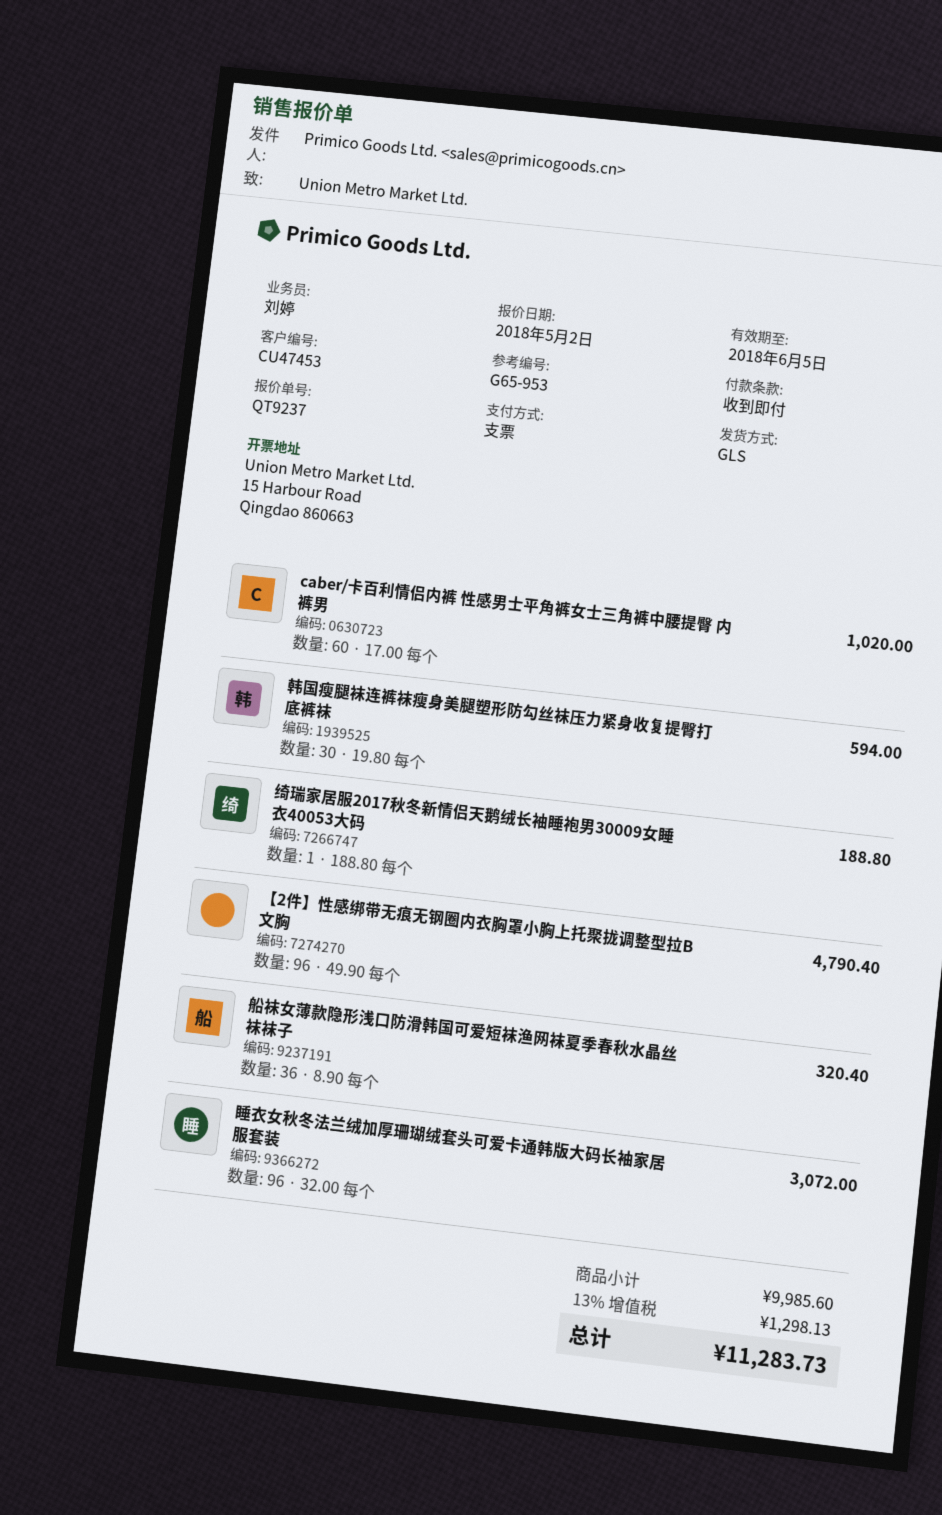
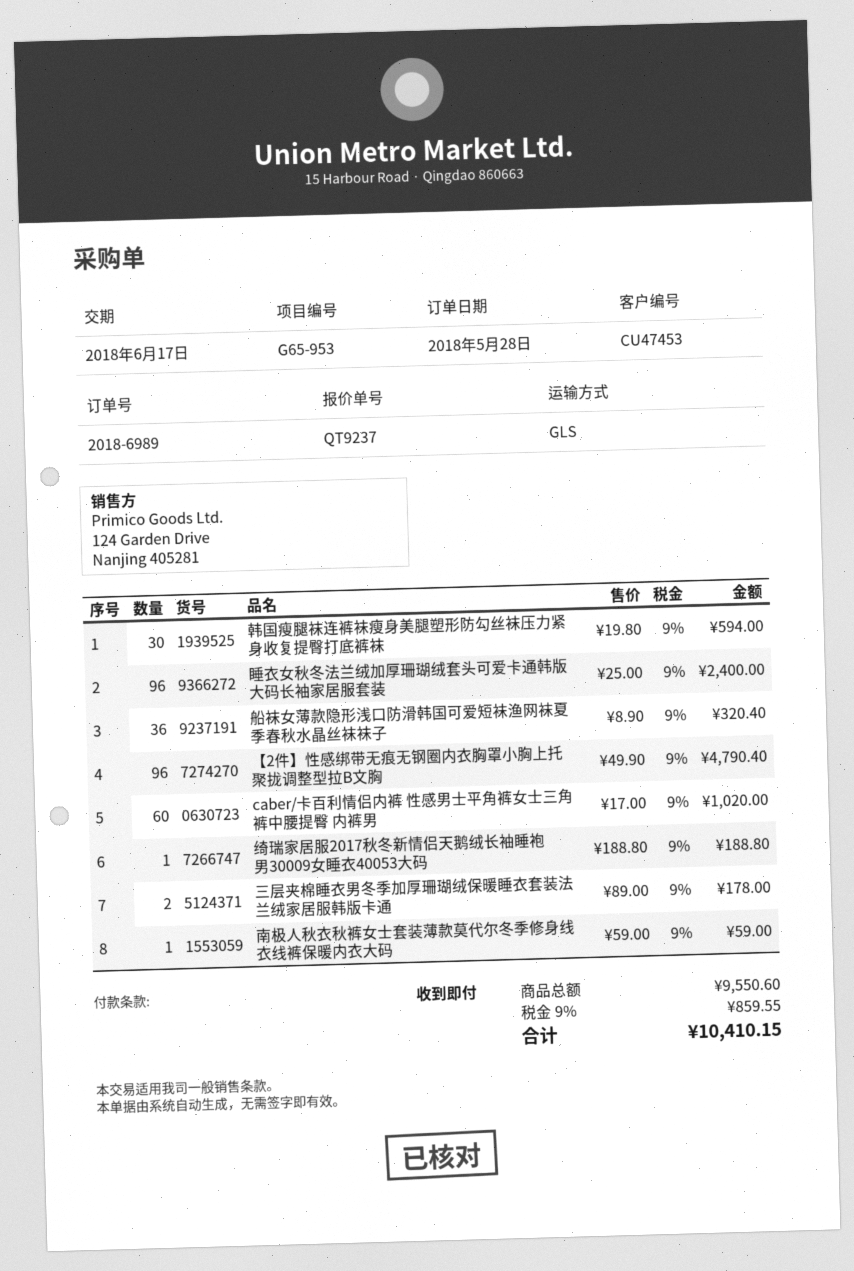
睡衣女秋冬法兰绒加厚珊瑚绒套头可爱卡通韩版大码长袖家居服套装: 96 x 32.00 = 3072.00 -> 96 x 25.00 = 2400.00
三层夹棉睡衣男冬季加厚珊瑚绒保暖睡衣套装法兰绒家居服韩版卡通: none -> 2 x 89.00 = 178.00
南极人秋衣秋裤女士套装薄款莫代尔冬季修身线衣线裤保暖内衣大码: none -> 1 x 59.00 = 59.00
subtotal: 9985.60 -> 9550.60
tax: 13% = 1298.13 -> 9% = 859.55
total: 11283.73 -> 10410.15

